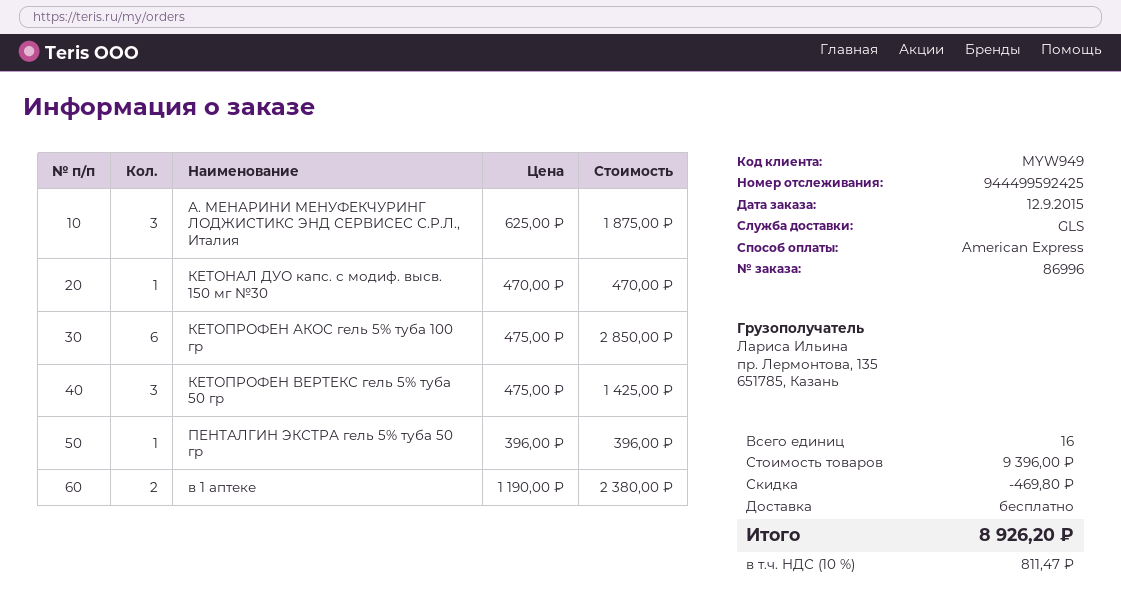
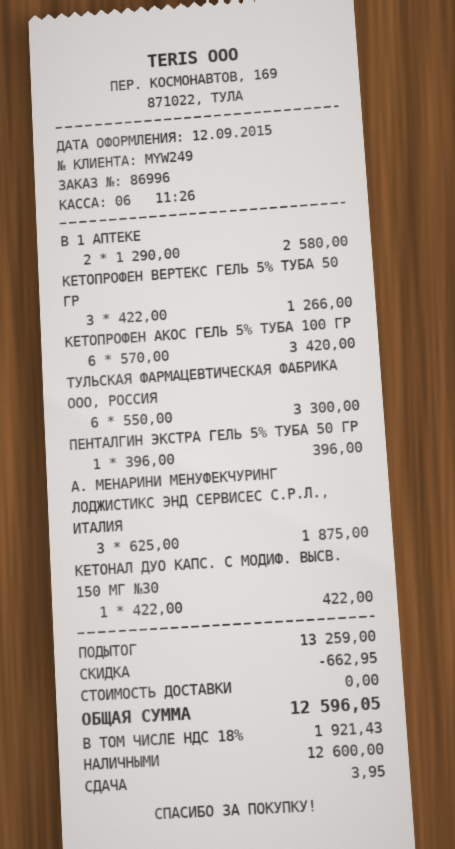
customer number: MYW949 -> MYW249
payment method: American Express -> cash
КЕТОНАЛ ДУО капс. с модиф. высв. 150 мг №30: 1 x 470.00 = 470.00 -> 1 x 422.00 = 422.00
КЕТОПРОФЕН АКОС гель 5% туба 100 гр: 6 x 475.00 = 2850.00 -> 6 x 570.00 = 3420.00
КЕТОПРОФЕН ВЕРТЕКС гель 5% туба 50 гр: 3 x 475.00 = 1425.00 -> 3 x 422.00 = 1266.00
в 1 аптеке: 2 x 1190.00 = 2380.00 -> 2 x 1290.00 = 2580.00
ТУЛЬСКАЯ ФАРМАЦЕВТИЧЕСКАЯ ФАБРИКА ООО, РОССИЯ: none -> 6 x 550.00 = 3300.00
subtotal: 9396.00 -> 13259.00
discount: 469.80 -> 662.95
tax: 10% = 811.47 -> 18% = 1921.43
total: 8926.20 -> 12596.05

